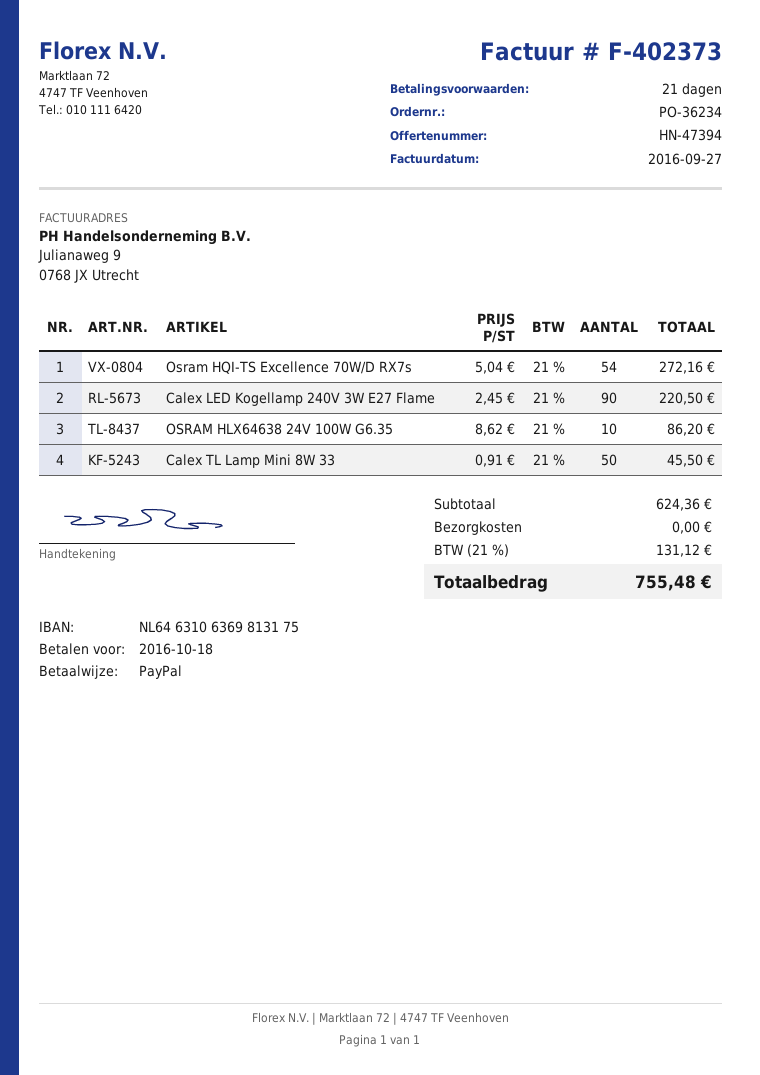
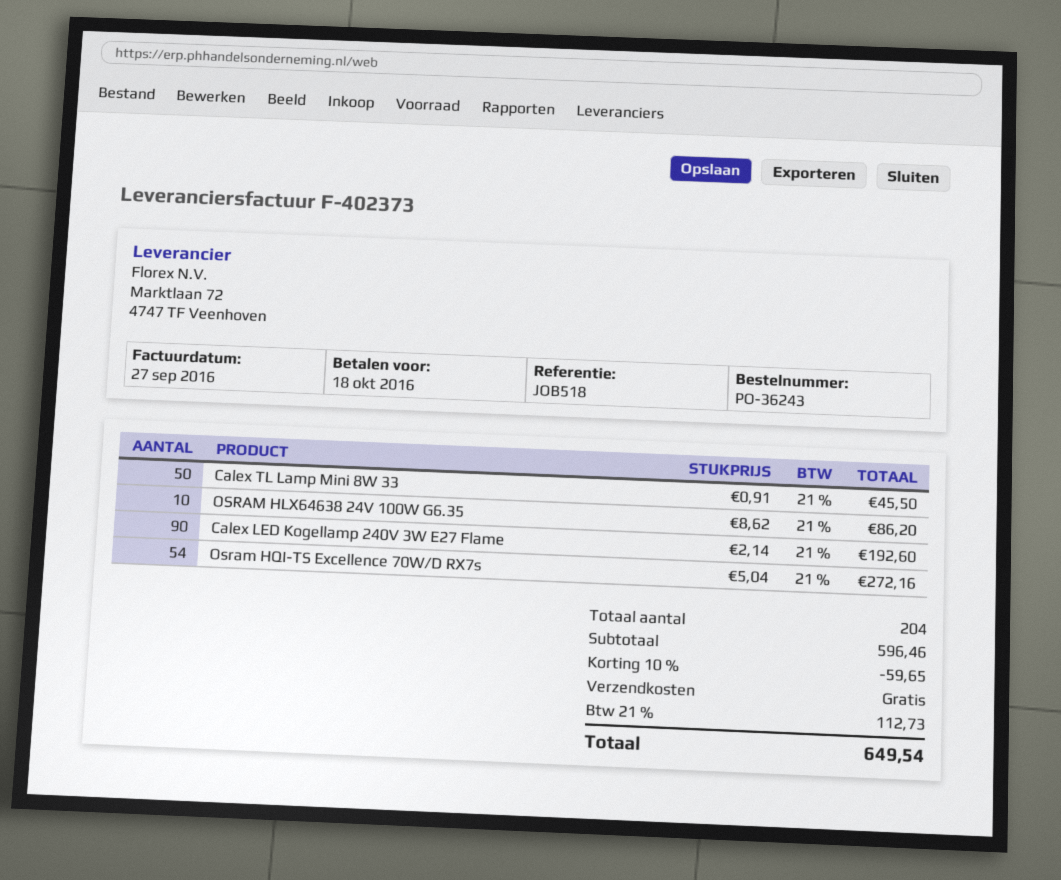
order number: PO-36234 -> PO-36243
Calex LED Kogellamp 240V 3W E27 Flame: 90 x 2.45 = 220.50 -> 90 x 2.14 = 192.60
subtotal: 624.36 -> 596.46
discount: none -> 10% = 59.65
tax: 21% = 131.12 -> 21% = 112.73
total: 755.48 -> 649.54

